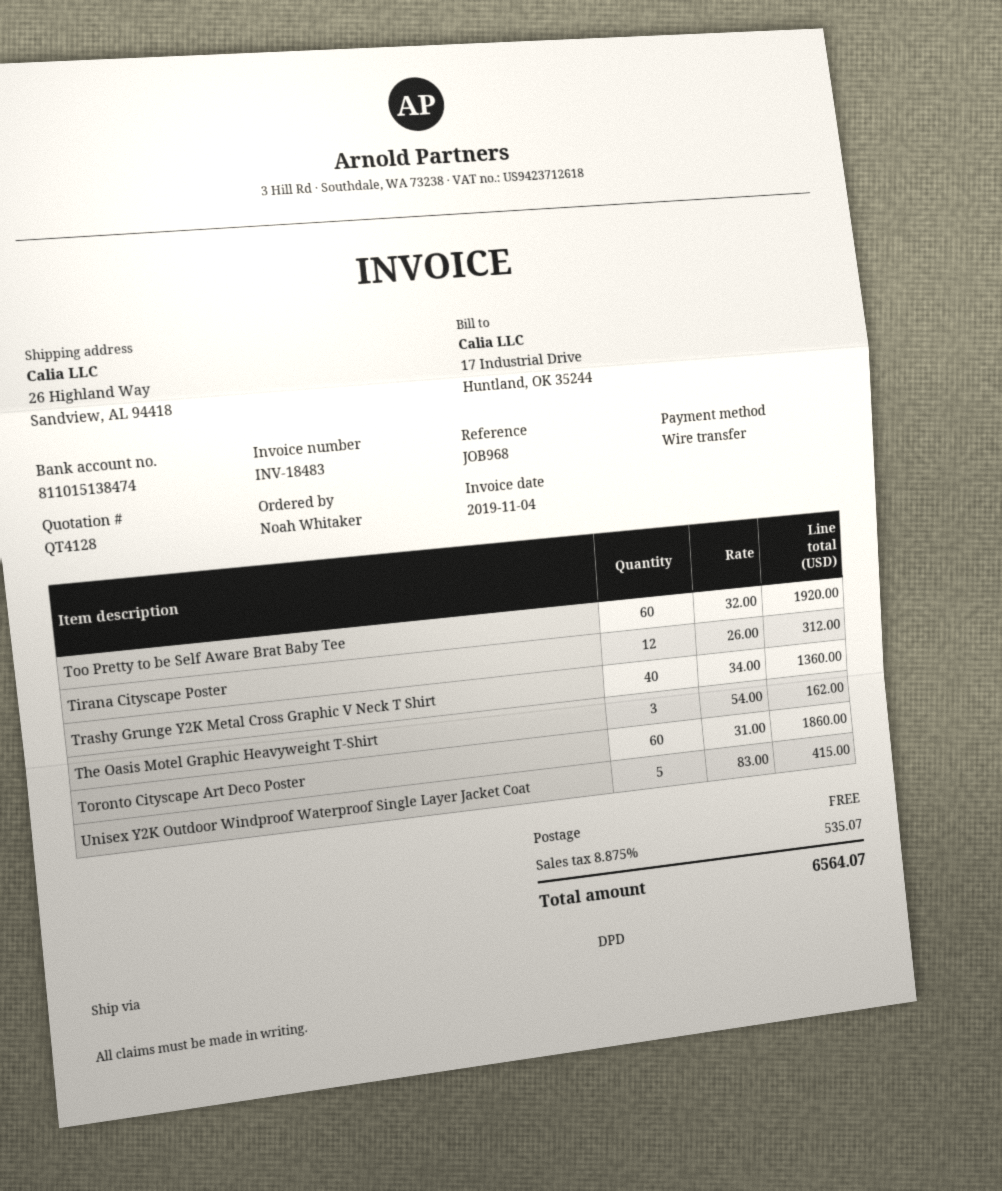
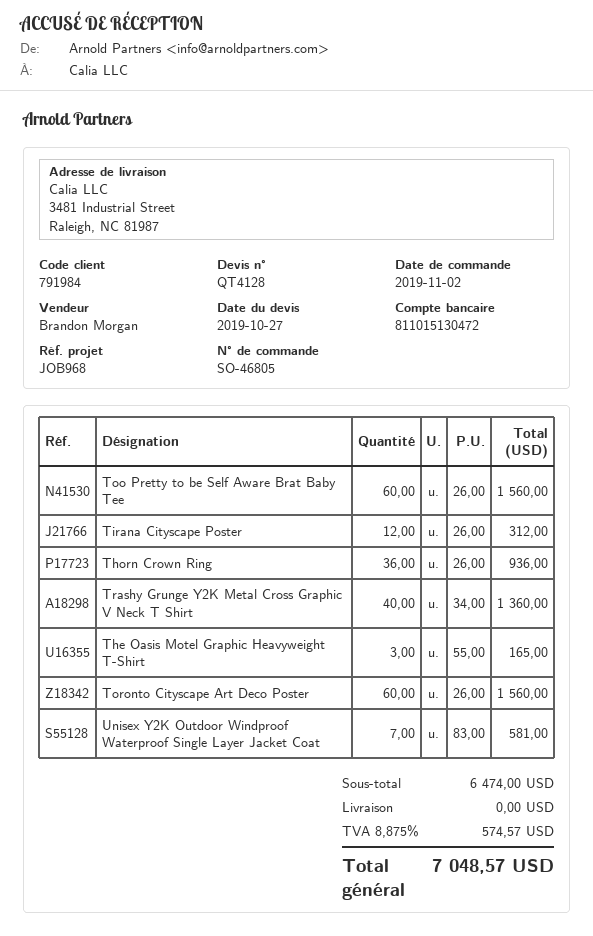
bank account: 811015138474 -> 811015130472
ship to: 26 Highland Way, Sandview, AL 94418 -> 3481 Industrial Street, Raleigh, NC 81987
Too Pretty to be Self Aware Brat Baby Tee: 60 x 32.00 = 1920.00 -> 60 x 26.00 = 1560.00
The Oasis Motel Graphic Heavyweight T-Shirt: 3 x 54.00 = 162.00 -> 3 x 55.00 = 165.00
Toronto Cityscape Art Deco Poster: 60 x 31.00 = 1860.00 -> 60 x 26.00 = 1560.00
Unisex Y2K Outdoor Windproof Waterproof Single Layer Jacket Coat: 5 x 83.00 = 415.00 -> 7 x 83.00 = 581.00
Thorn Crown Ring: none -> 36 x 26.00 = 936.00
tax: 8.875% = 535.07 -> 8.875% = 574.57
total: 6564.07 -> 7048.57

